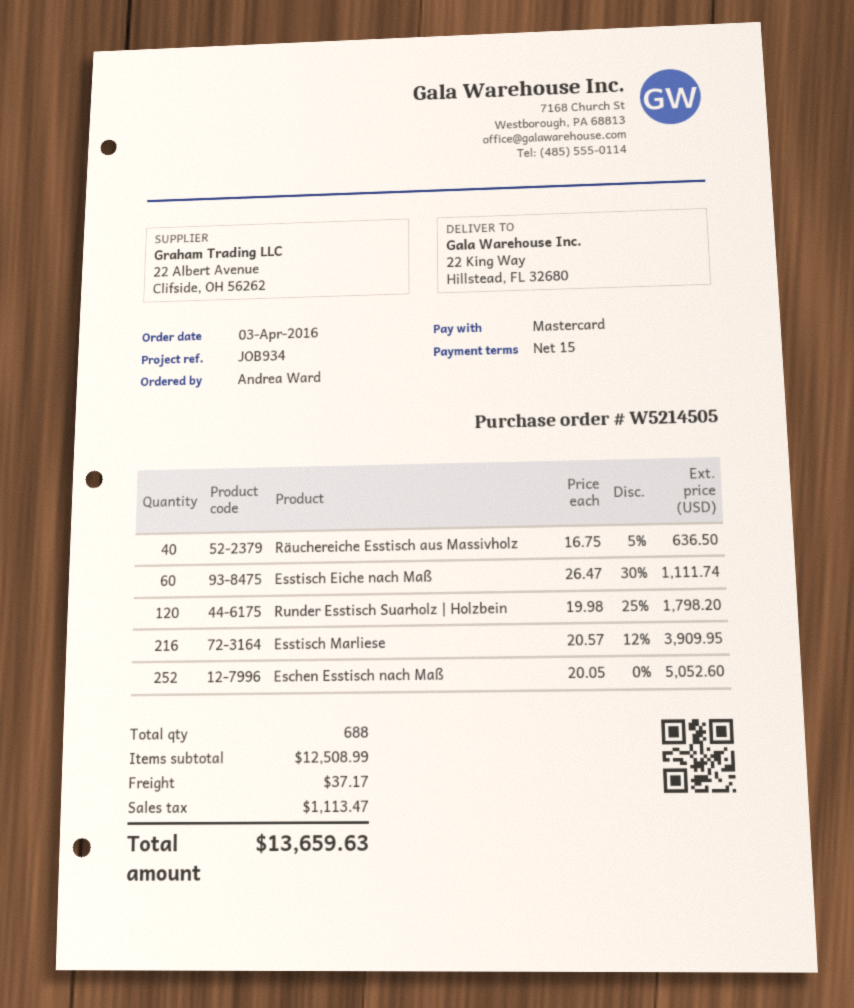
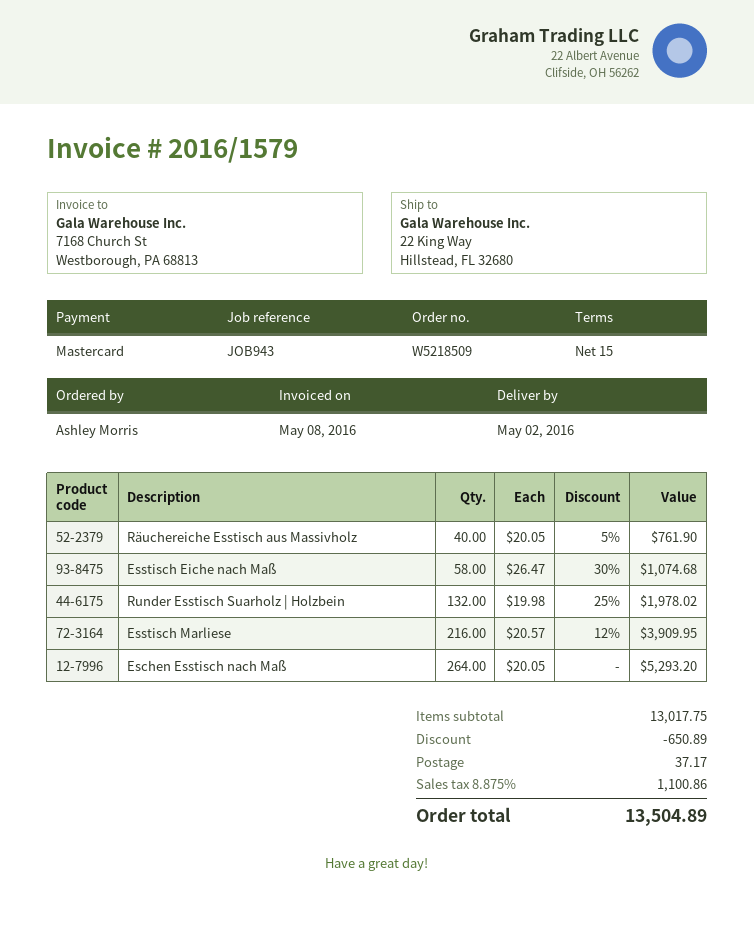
order number: W5214505 -> W5218509
reference: JOB934 -> JOB943
ordered by: Andrea Ward -> Ashley Morris
Räuchereiche Esstisch aus Massivholz: 40 x 16.75 - 5% = 636.50 -> 40 x 20.05 - 5% = 761.90
Esstisch Eiche nach Maß: 60 x 26.47 - 30% = 1111.74 -> 58 x 26.47 - 30% = 1074.68
Runder Esstisch Suarholz | Holzbein: 120 x 19.98 - 25% = 1798.20 -> 132 x 19.98 - 25% = 1978.02
Eschen Esstisch nach Maß: 252 x 20.05 = 5052.60 -> 264 x 20.05 = 5293.20
subtotal: 12508.99 -> 13017.75
discount: none -> 650.89
tax: 1113.47 -> 1100.86
total: 13659.63 -> 13504.89

